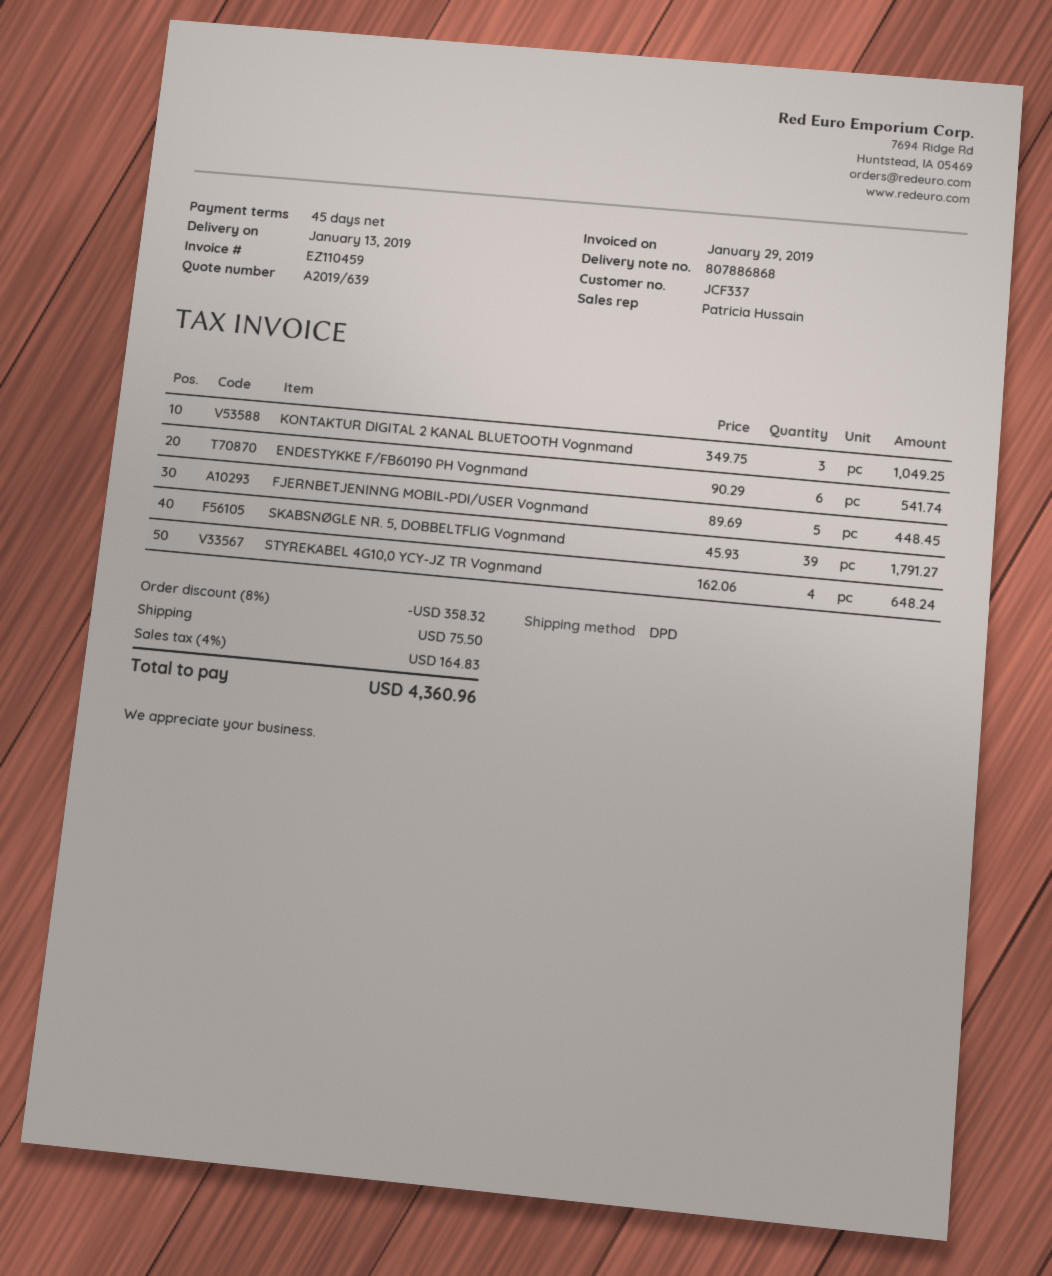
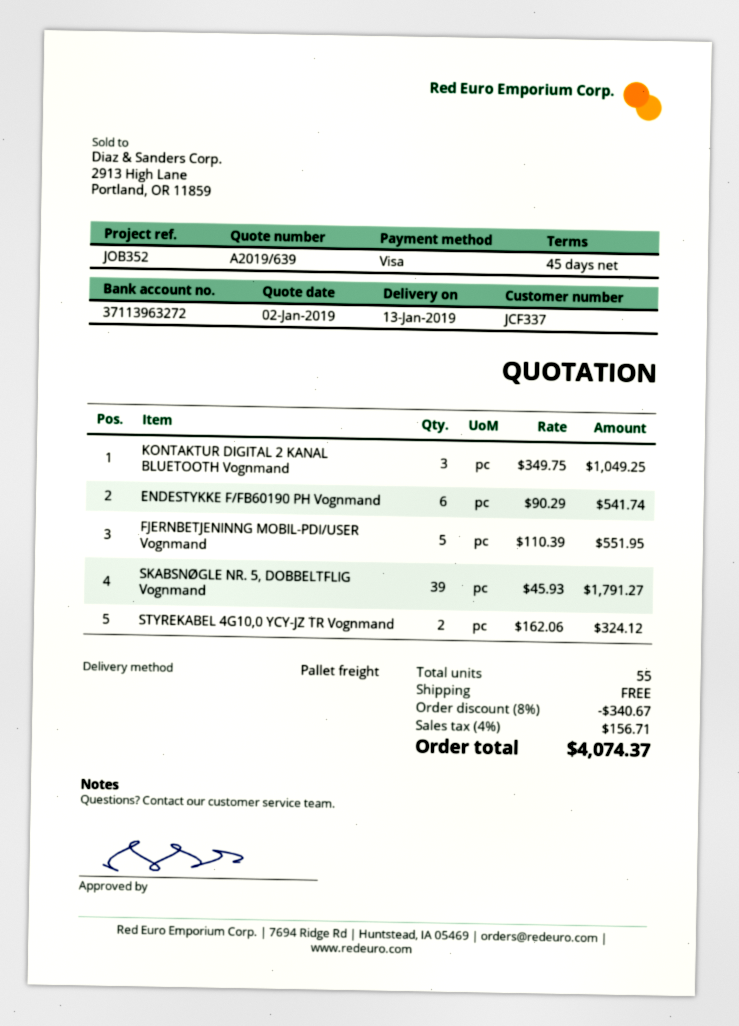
shipping method: DPD -> pallet freight
FJERNBETJENINNG MOBIL-PDI/USER Vognmand: 5 x 89.69 = 448.45 -> 5 x 110.39 = 551.95
STYREKABEL 4G10,0 YCY-JZ TR Vognmand: 4 x 162.06 = 648.24 -> 2 x 162.06 = 324.12
discount: 8% = 358.32 -> 8% = 340.67
shipping: 75.50 -> 0.00
tax: 4% = 164.83 -> 4% = 156.71
total: 4360.96 -> 4074.37

